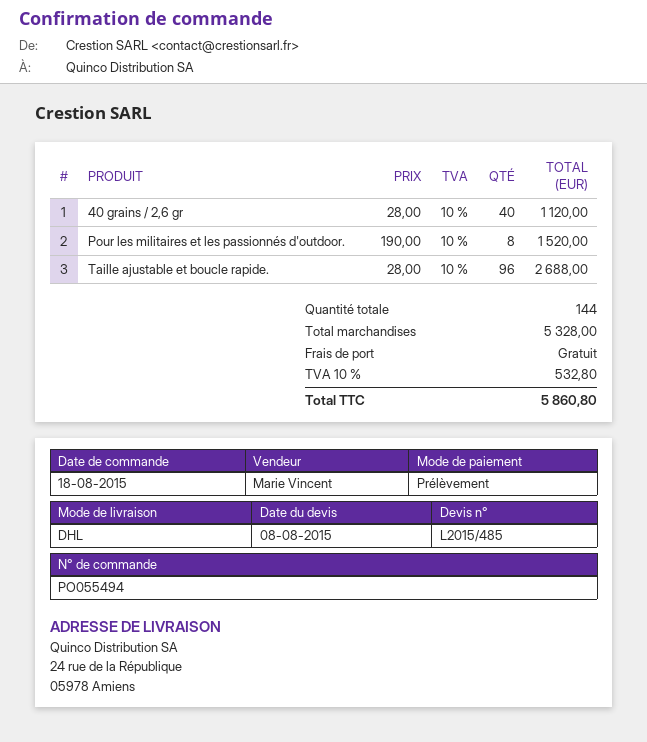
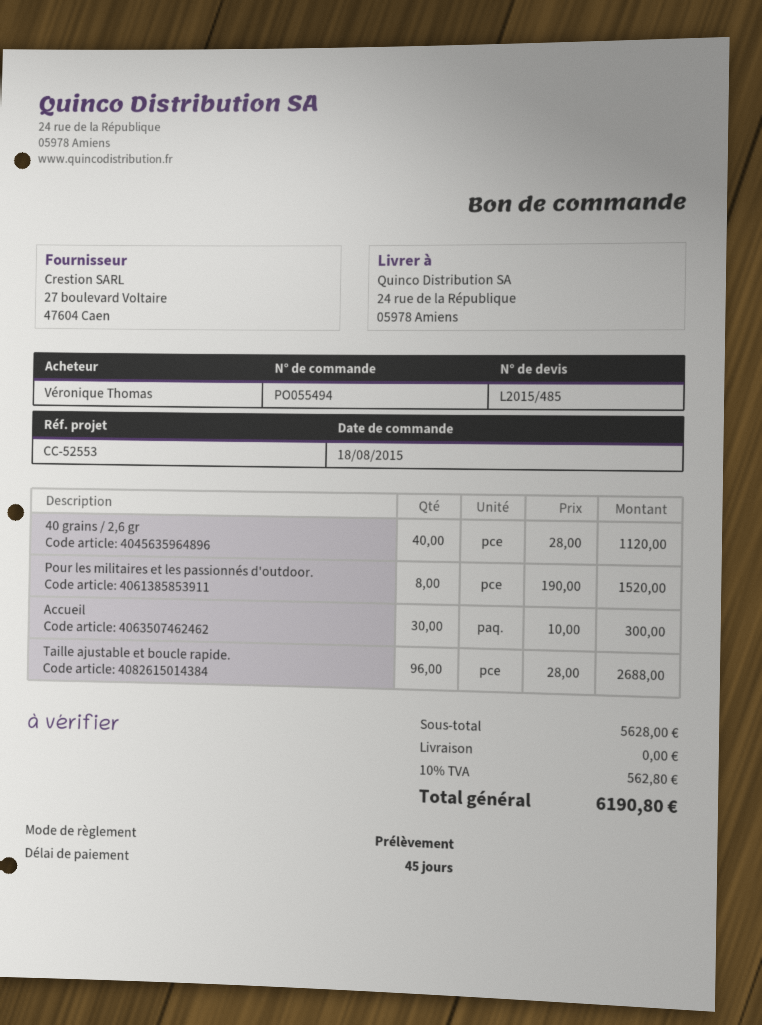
Accueil: none -> 30 x 10.00 = 300.00
subtotal: 5328.00 -> 5628.00
tax: 10% = 532.80 -> 10% = 562.80
total: 5860.80 -> 6190.80

